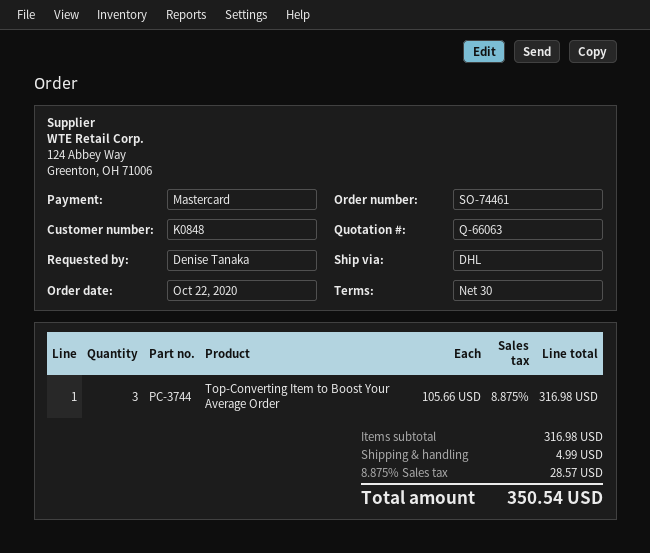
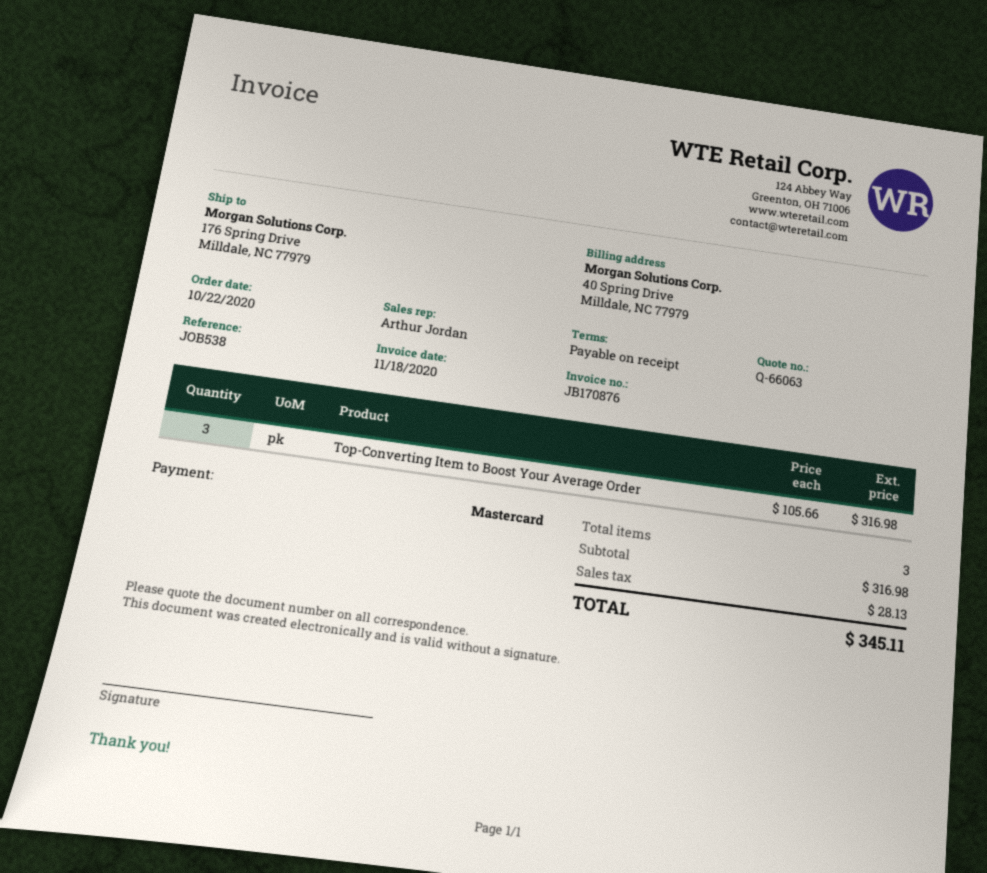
payment terms: 30 days -> on receipt
shipping: 4.99 -> none
tax: 28.57 -> 28.13
total: 350.54 -> 345.11

